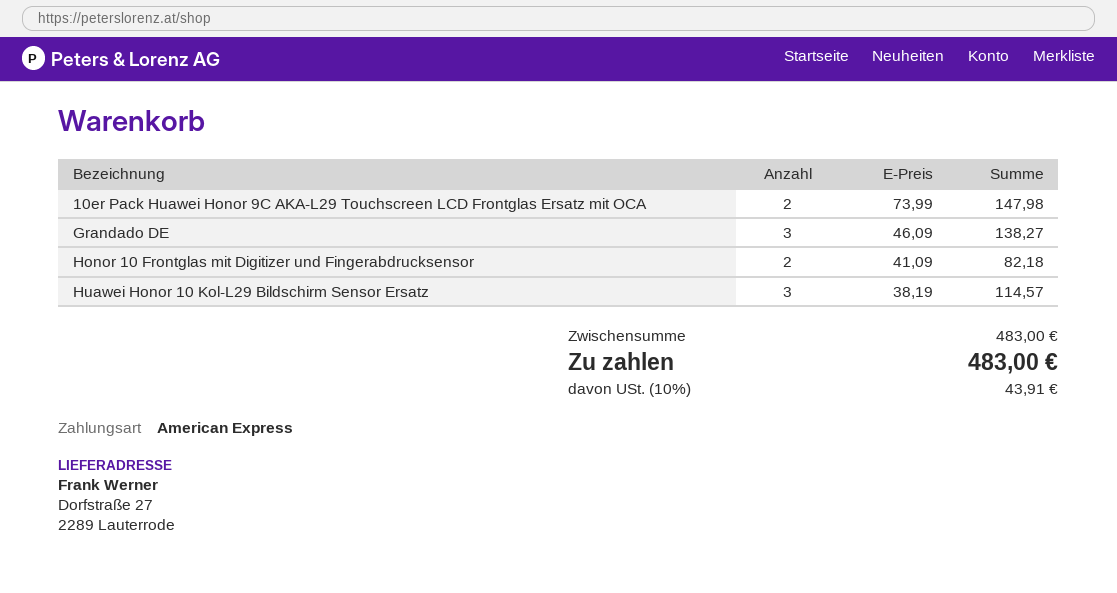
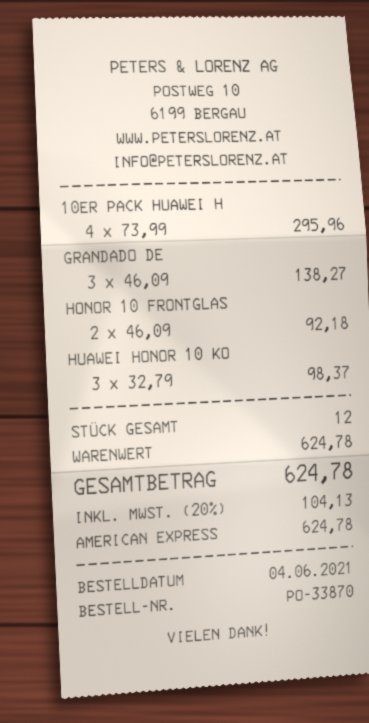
10er Pack Huawei Honor 9C AKA-L29 Touchscreen LCD Frontglas Ersatz mit OCA: 2 x 73.99 = 147.98 -> 4 x 73.99 = 295.96
Honor 10 Frontglas mit Digitizer und Fingerabdrucksensor: 2 x 41.09 = 82.18 -> 2 x 46.09 = 92.18
Huawei Honor 10 Kol-L29 Bildschirm Sensor Ersatz: 3 x 38.19 = 114.57 -> 3 x 32.79 = 98.37
subtotal: 483.00 -> 624.78
tax: 10% = 43.91 -> 20% = 104.13
total: 483.00 -> 624.78

